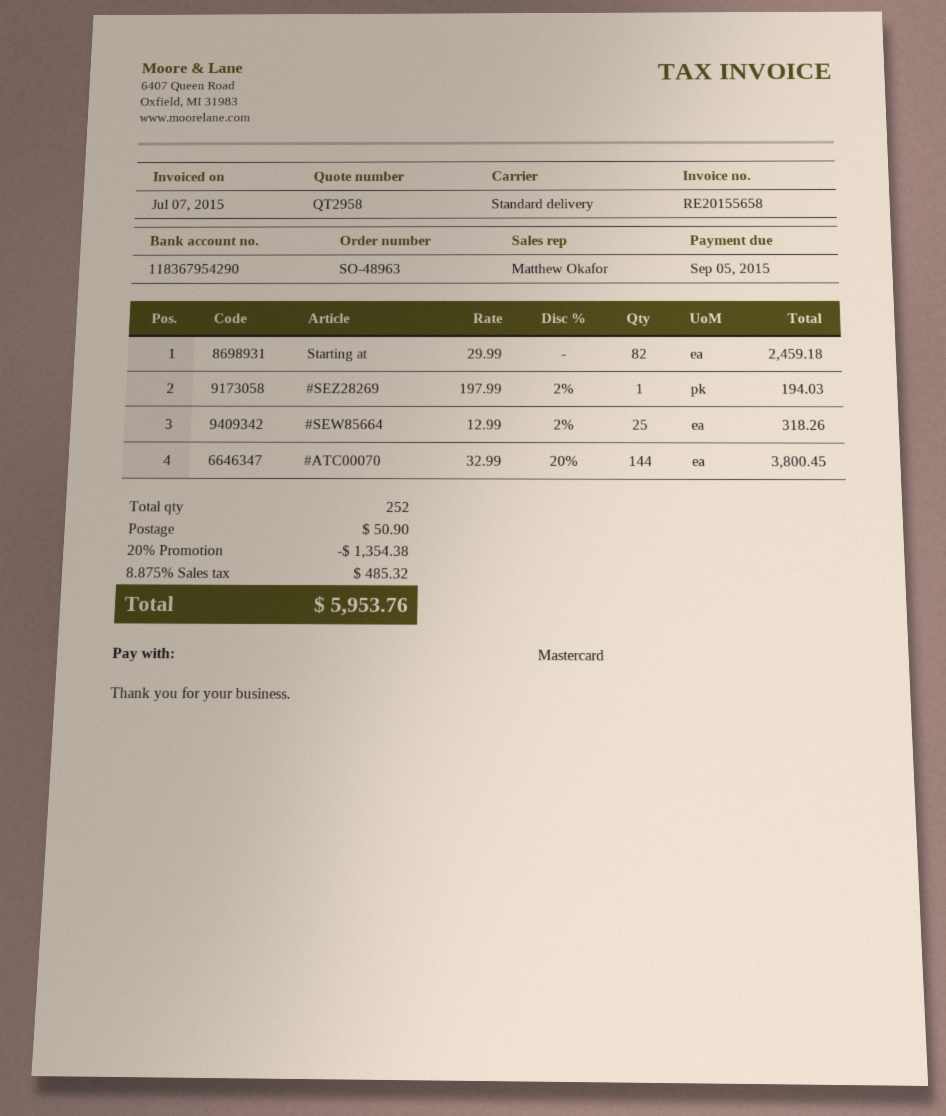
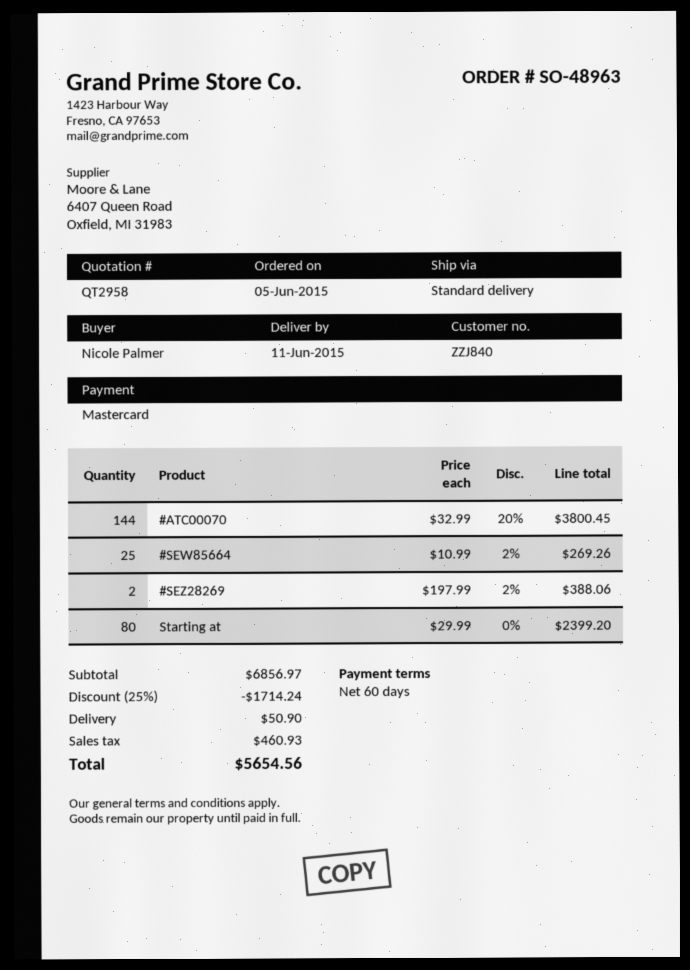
Starting at: 82 x 29.99 = 2459.18 -> 80 x 29.99 = 2399.20
#SEZ28269: 1 x 197.99 - 2% = 194.03 -> 2 x 197.99 - 2% = 388.06
#SEW85664: 25 x 12.99 - 2% = 318.26 -> 25 x 10.99 - 2% = 269.26
discount: 20% = 1354.38 -> 25% = 1714.24
tax: 485.32 -> 460.93
total: 5953.76 -> 5654.56

